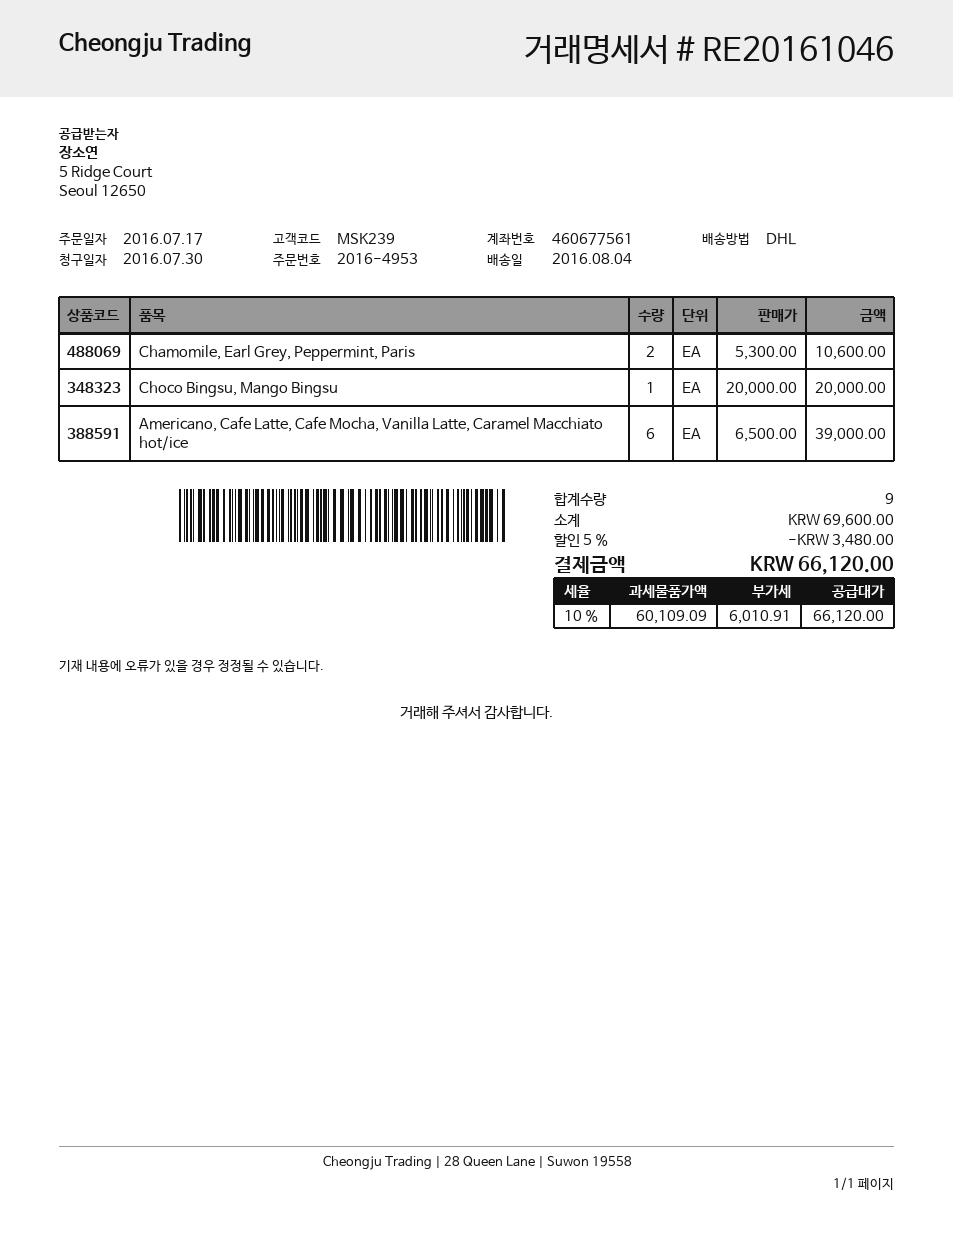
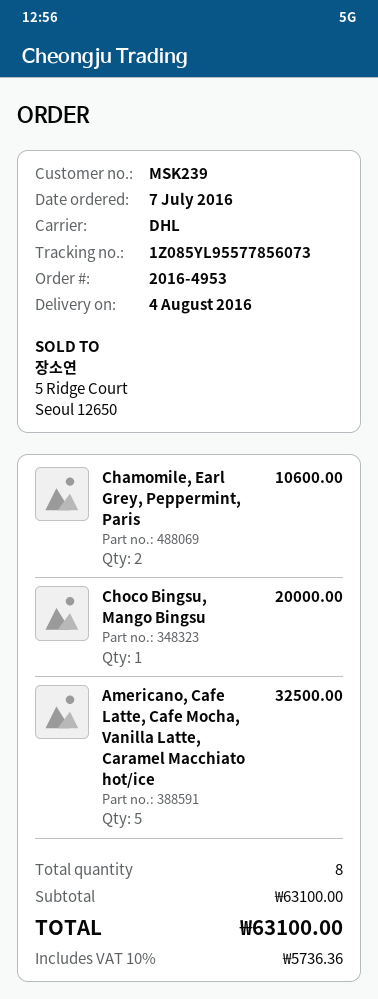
order date: 2016-07-17 -> 2016-07-07
Americano, Cafe Latte, Cafe Mocha, Vanilla Latte, Caramel Macchiato hot/ice: 6 for 39000.00 -> 5 for 32500.00
total quantity: 9 -> 8
subtotal: 69600.00 -> 63100.00
discount: 5% = 3480.00 -> none
tax: 10% = 6010.91 -> 10% = 5736.36
total: 66120.00 -> 63100.00

